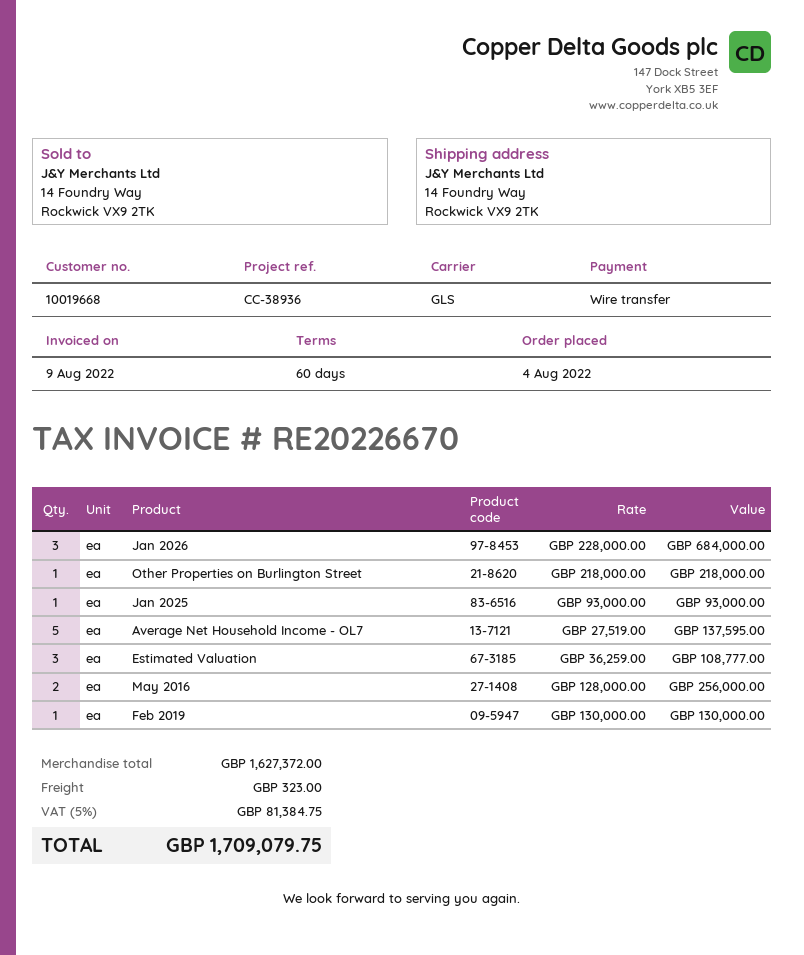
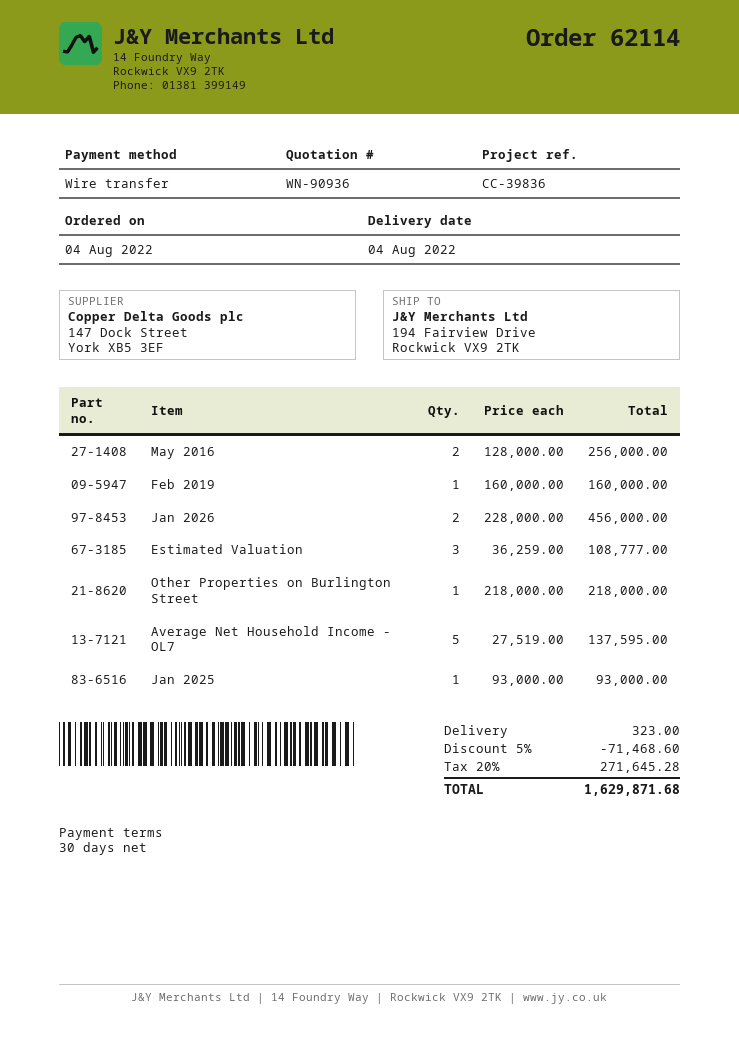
payment terms: 60 days -> 30 days
reference: CC-38936 -> CC-39836
ship to: 14 Foundry Way, Rockwick VX9 2TK -> 194 Fairview Drive, Rockwick VX9 2TK
Jan 2026: 3 x 228000.00 = 684000.00 -> 2 x 228000.00 = 456000.00
Feb 2019: 1 x 130000.00 = 130000.00 -> 1 x 160000.00 = 160000.00
discount: none -> 5% = 71468.60
tax: 5% = 81384.75 -> 20% = 271645.28
total: 1709079.75 -> 1629871.68

